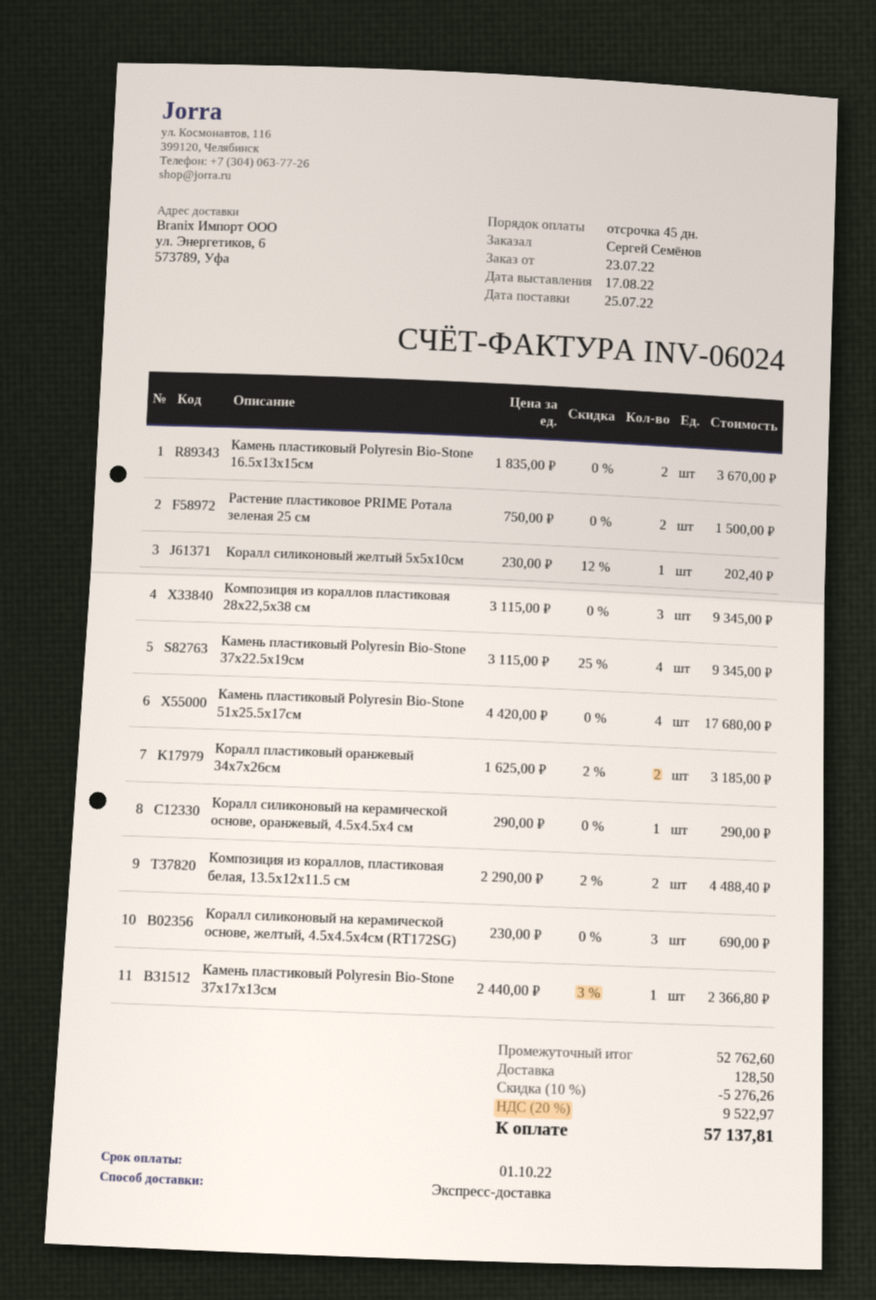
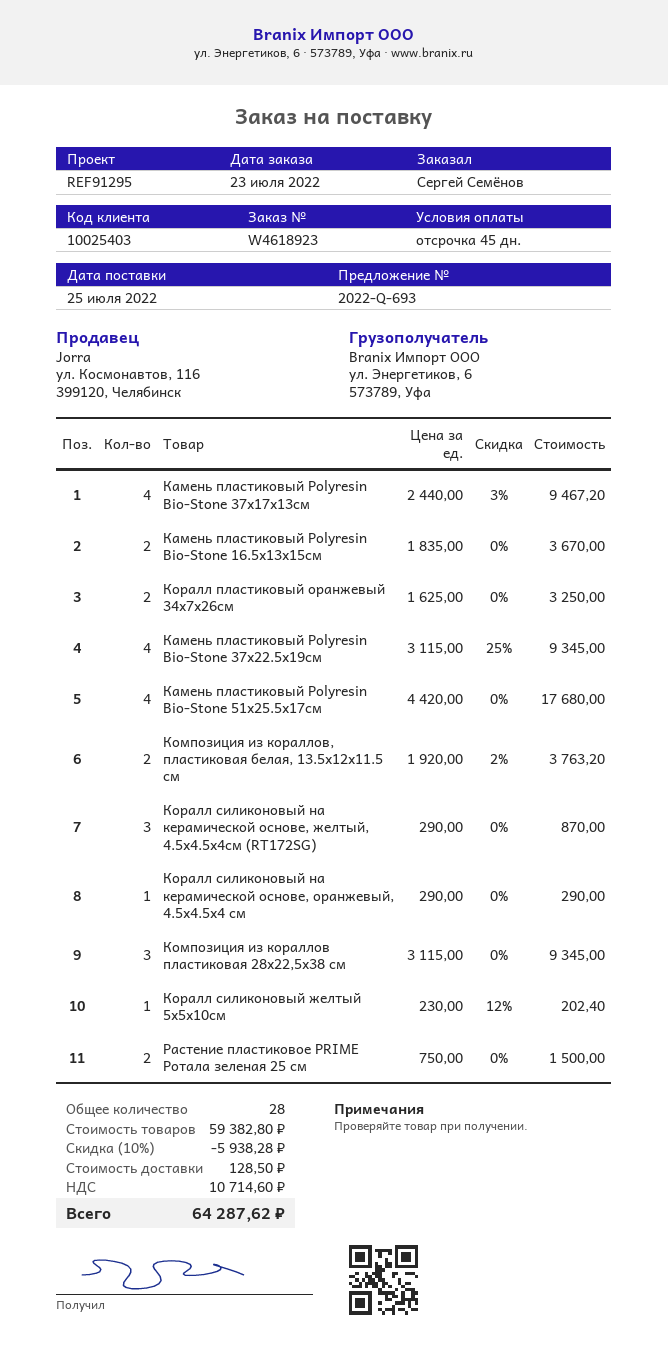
Коралл пластиковый оранжевый 34х7х26см: 2 x 1625.00 - 2% = 3185.00 -> 2 x 1625.00 = 3250.00
Композиция из кораллов, пластиковая белая, 13.5х12х11.5 см: 2 x 2290.00 - 2% = 4488.40 -> 2 x 1920.00 - 2% = 3763.20
Коралл силиконовый на керамической основе, желтый, 4.5х4.5х4см (RT172SG): 3 x 230.00 = 690.00 -> 3 x 290.00 = 870.00
Камень пластиковый Polyresin Bio-Stone 37х17х13см: 1 x 2440.00 - 3% = 2366.80 -> 4 x 2440.00 - 3% = 9467.20
subtotal: 52762.60 -> 59382.80
discount: 10% = 5276.26 -> 10% = 5938.28
tax: 9522.97 -> 10714.60
total: 57137.81 -> 64287.62

